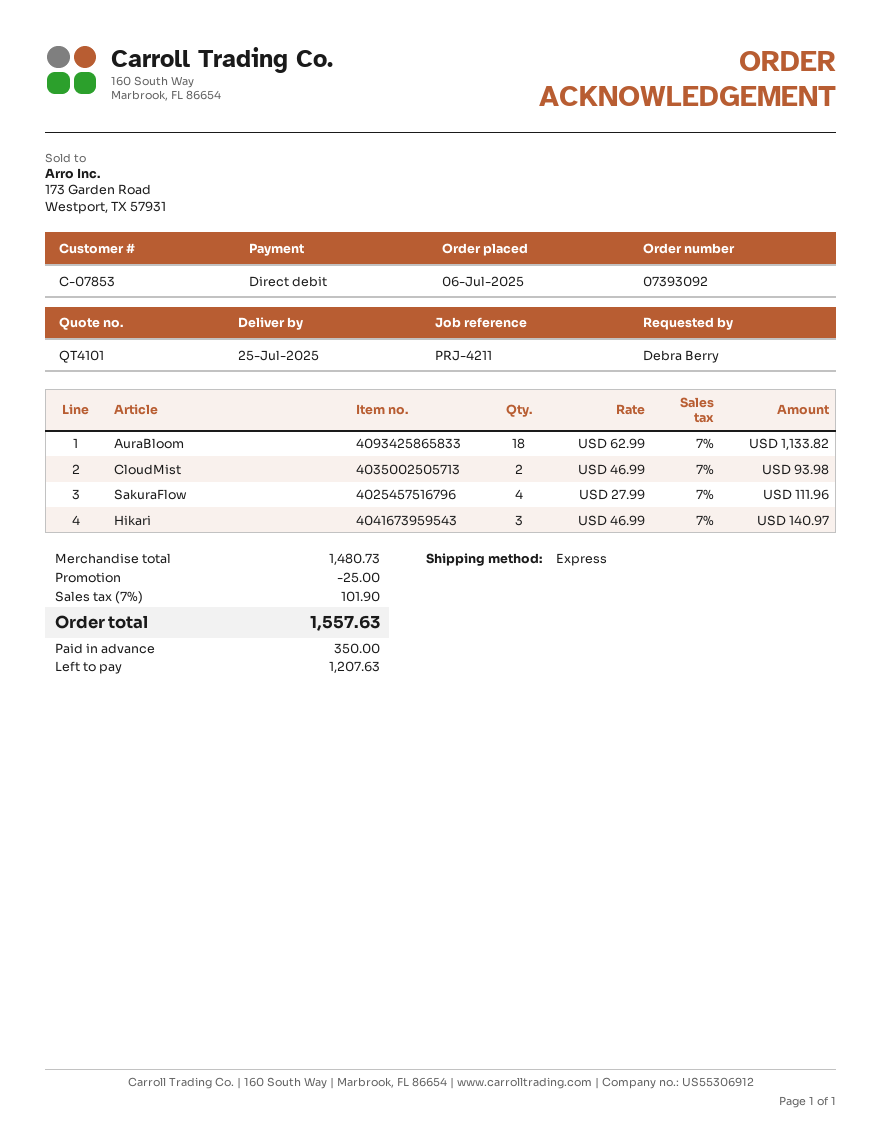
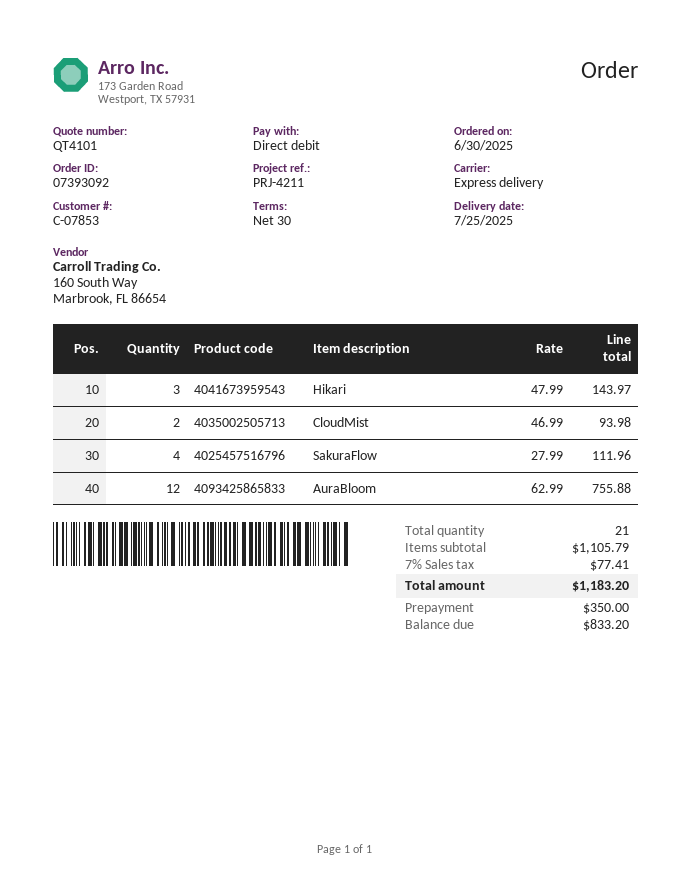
order date: 2025-07-06 -> 2025-06-30
AuraBloom: 18 x 62.99 = 1133.82 -> 12 x 62.99 = 755.88
Hikari: 3 x 46.99 = 140.97 -> 3 x 47.99 = 143.97
subtotal: 1480.73 -> 1105.79
discount: 25.00 -> none
tax: 7% = 101.90 -> 7% = 77.41
total: 1557.63 -> 1183.20
balance: 1207.63 -> 833.20

